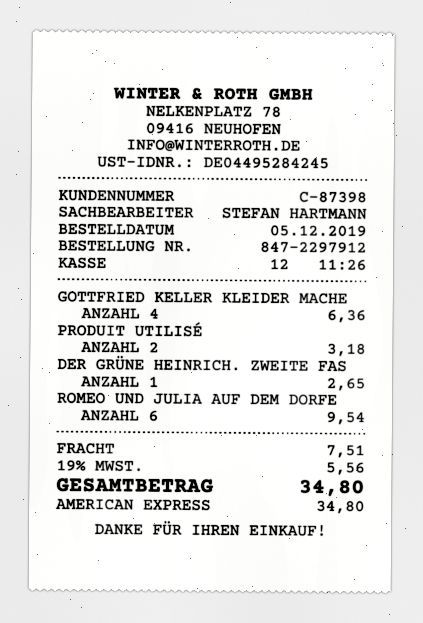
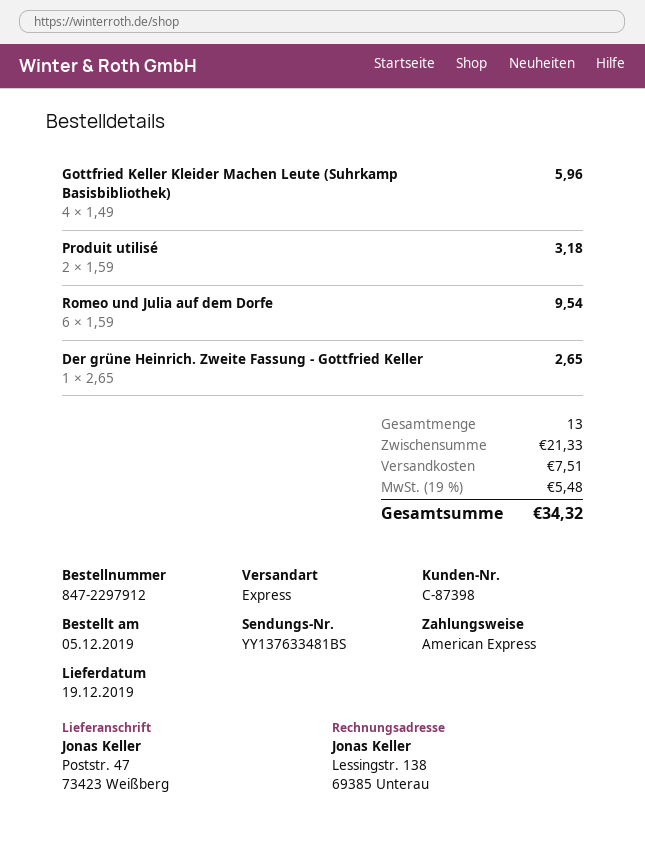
GOTTFRIED KELLER KLEIDER MACHE: 4 for 6.36 -> 4 for 5.96
tax: 19% = 5.56 -> 19% = 5.48
total: 34.80 -> 34.32

